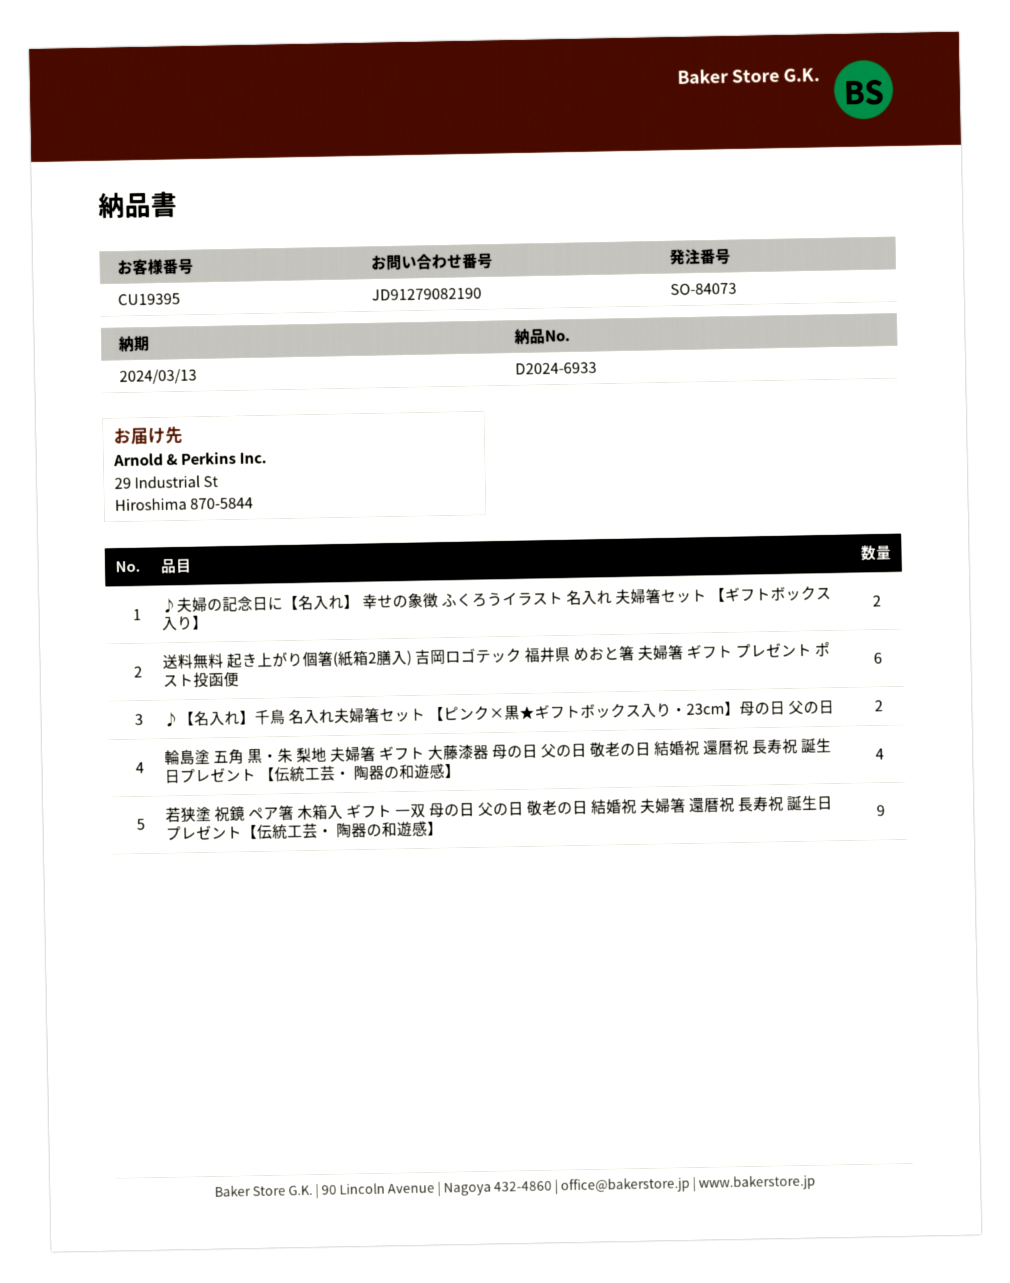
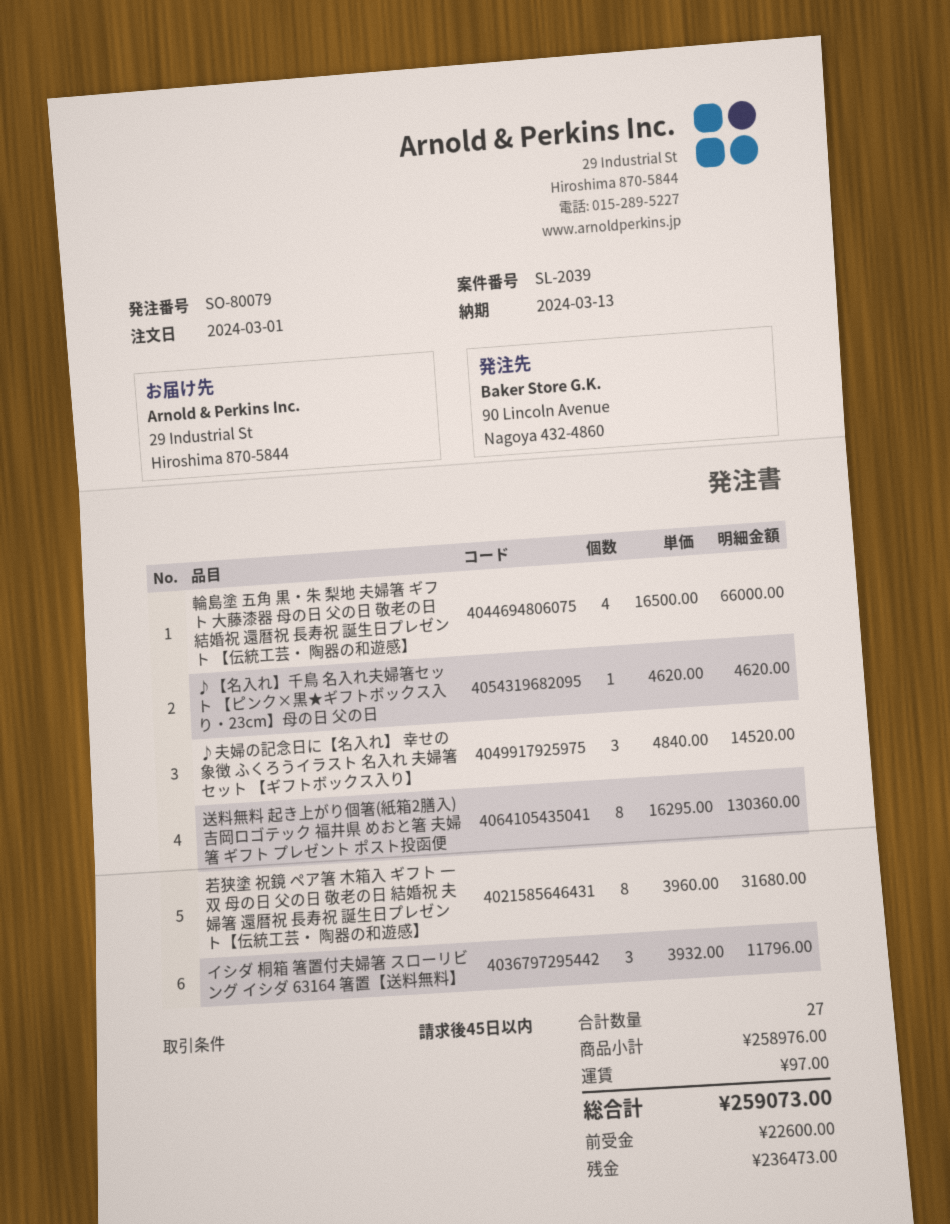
order number: SO-84073 -> SO-80079
♪夫婦の記念日に【名入れ】 幸せの象徴 ふくろうイラスト 名入れ 夫婦箸セット 【ギフトボックス入り】: 2 -> 3
送料無料 起き上がり個箸(紙箱2膳入) 吉岡ロゴテック 福井県 めおと箸 夫婦箸 ギフト プレゼント ポスト投函便: 6 -> 8
♪【名入れ】千鳥 名入れ夫婦箸セット 【ピンク×黒★ギフトボックス入り・23cm】母の日 父の日: 2 -> 1
若狭塗 祝鏡 ペア箸 木箱入 ギフト 一双 母の日 父の日 敬老の日 結婚祝 夫婦箸 還暦祝 長寿祝 誕生日プレゼント【伝統工芸・ 陶器の和遊感】: 9 -> 8
イシダ 桐箱 箸置付夫婦箸 スローリビング イシダ 63164 箸置【送料無料】: none -> 3

